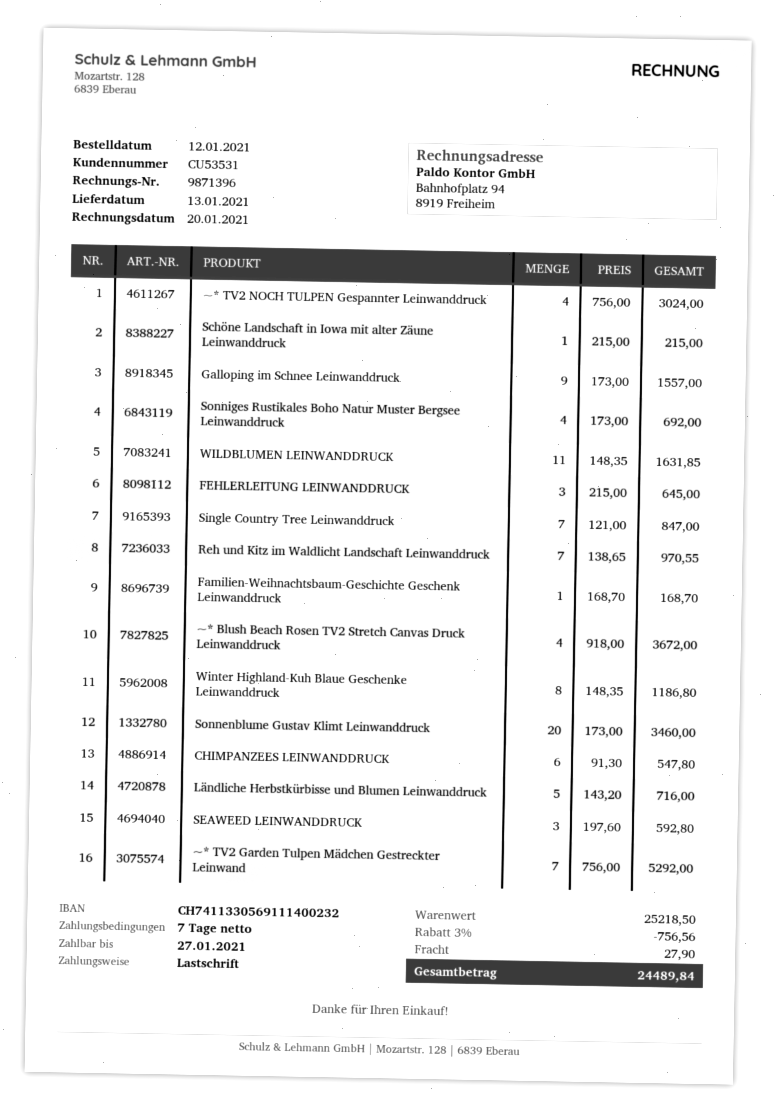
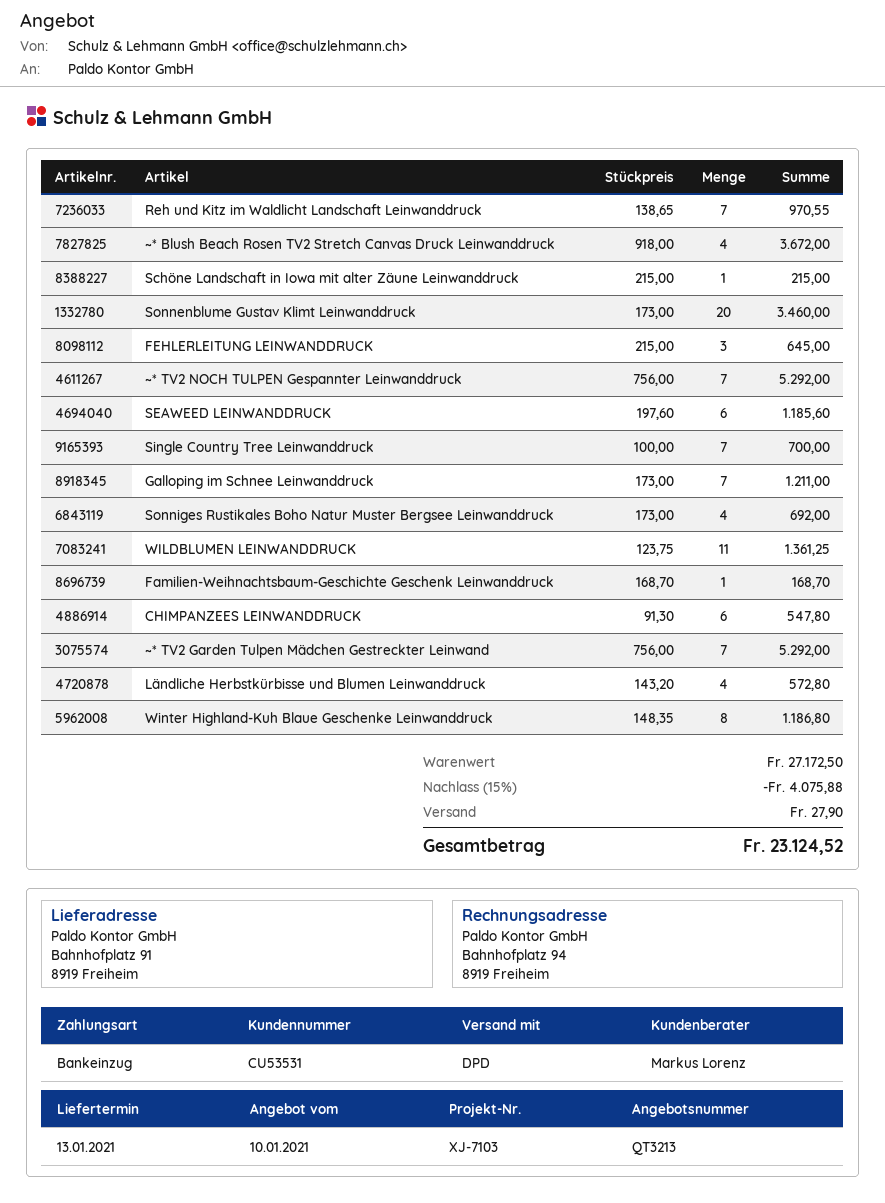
~* TV2 NOCH TULPEN Gespannter Leinwanddruck: 4 x 756.00 = 3024.00 -> 7 x 756.00 = 5292.00
Galloping im Schnee Leinwanddruck: 9 x 173.00 = 1557.00 -> 7 x 173.00 = 1211.00
WILDBLUMEN LEINWANDDRUCK: 11 x 148.35 = 1631.85 -> 11 x 123.75 = 1361.25
Single Country Tree Leinwanddruck: 7 x 121.00 = 847.00 -> 7 x 100.00 = 700.00
Ländliche Herbstkürbisse und Blumen Leinwanddruck: 5 x 143.20 = 716.00 -> 4 x 143.20 = 572.80
SEAWEED LEINWANDDRUCK: 3 x 197.60 = 592.80 -> 6 x 197.60 = 1185.60
subtotal: 25218.50 -> 27172.50
discount: 3% = 756.56 -> 15% = 4075.88
total: 24489.84 -> 23124.52

